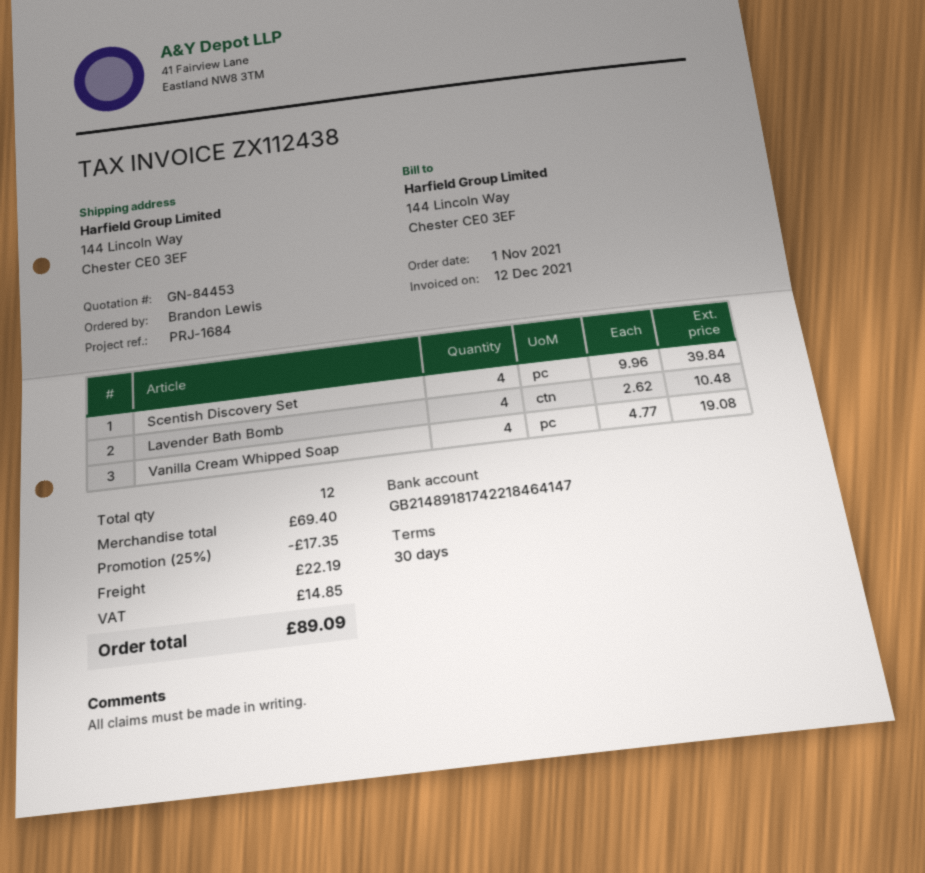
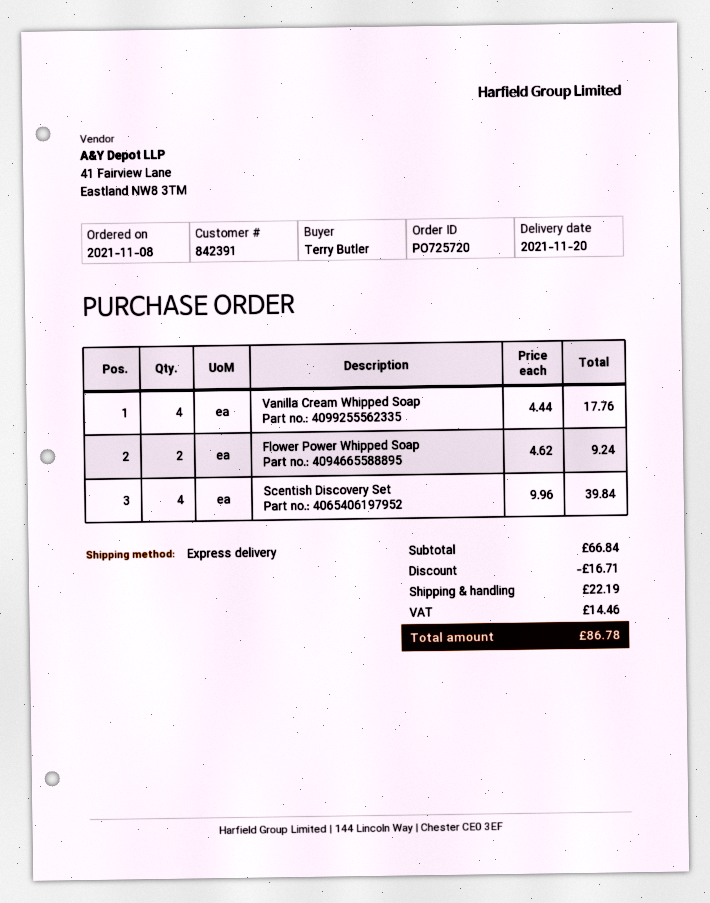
order date: 2021-11-01 -> 2021-11-08
ordered by: Brandon Lewis -> Terry Butler
Lavender Bath Bomb: 4 x 2.62 = 10.48 -> none
Vanilla Cream Whipped Soap: 4 x 4.77 = 19.08 -> 4 x 4.44 = 17.76
Flower Power Whipped Soap: none -> 2 x 4.62 = 9.24
subtotal: 69.40 -> 66.84
discount: 17.35 -> 16.71
tax: 14.85 -> 14.46
total: 89.09 -> 86.78

